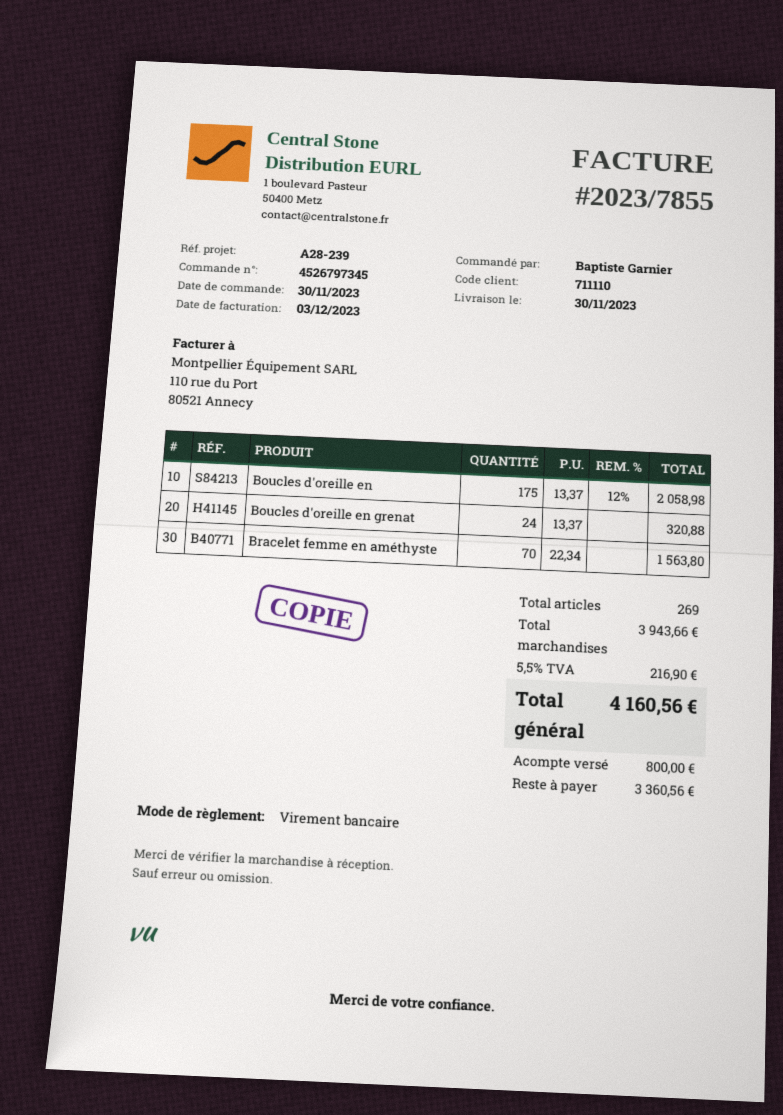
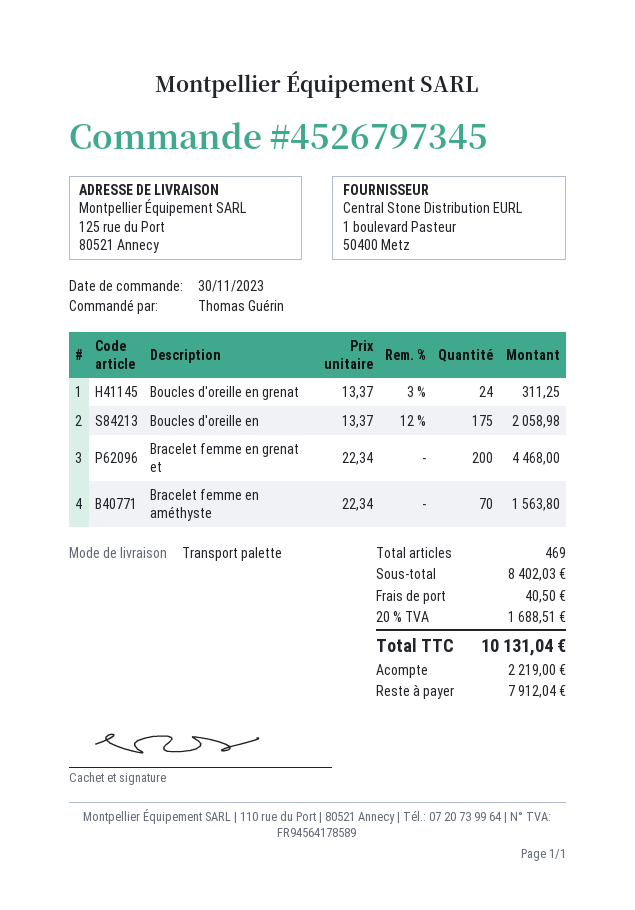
ordered by: Baptiste Garnier -> Thomas Guérin
Boucles d'oreille en grenat: 24 x 13.37 = 320.88 -> 24 x 13.37 - 3% = 311.25
Bracelet femme en grenat et: none -> 200 x 22.34 = 4468.00
total quantity: 269 -> 469
subtotal: 3943.66 -> 8402.03
shipping: none -> 40.50
tax: 5.5% = 216.90 -> 20% = 1688.51
total: 4160.56 -> 10131.04
deposit: 800.00 -> 2219.00
balance: 3360.56 -> 7912.04

